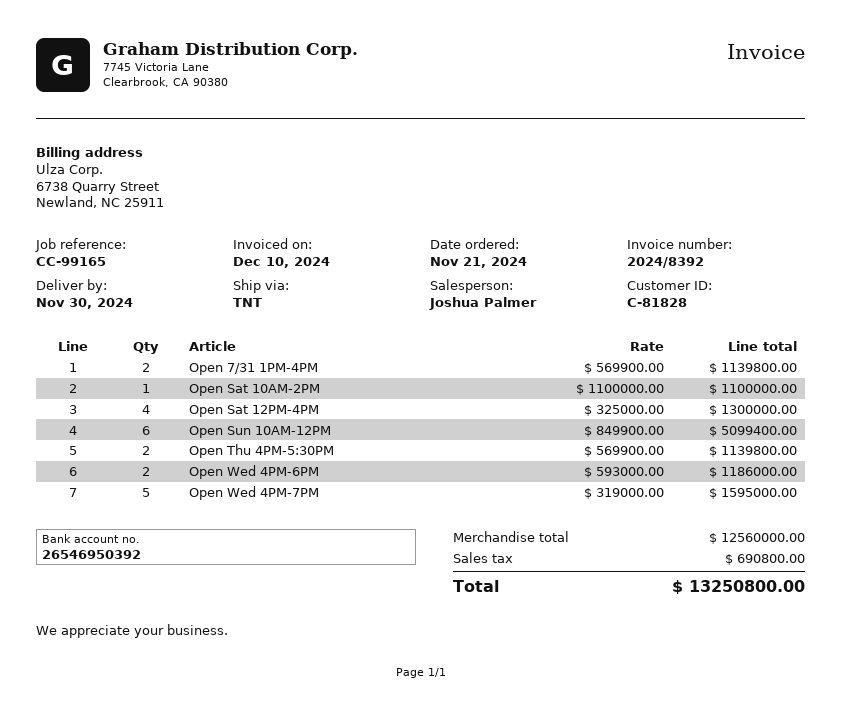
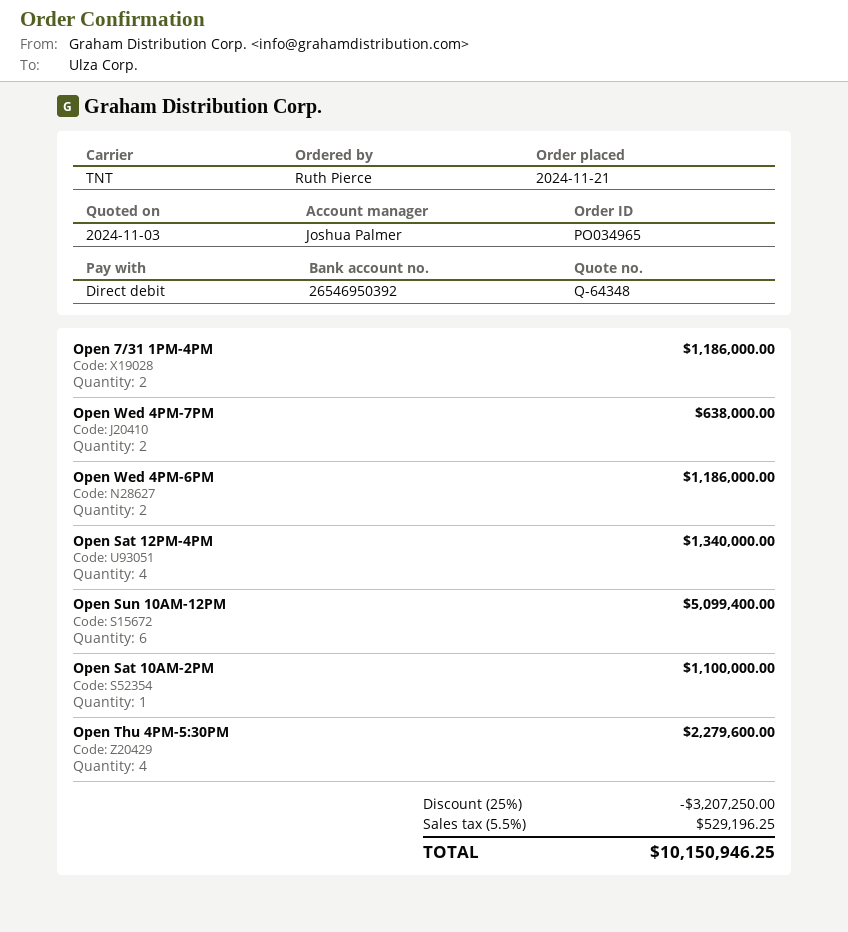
Open 7/31 1PM-4PM: 2 for 1139800.00 -> 2 for 1186000.00
Open Sat 12PM-4PM: 4 for 1300000.00 -> 4 for 1340000.00
Open Thu 4PM-5:30PM: 2 for 1139800.00 -> 4 for 2279600.00
Open Wed 4PM-7PM: 5 for 1595000.00 -> 2 for 638000.00
discount: none -> 25% = 3207250.00
tax: 690800.00 -> 529196.25
total: 13250800.00 -> 10150946.25

